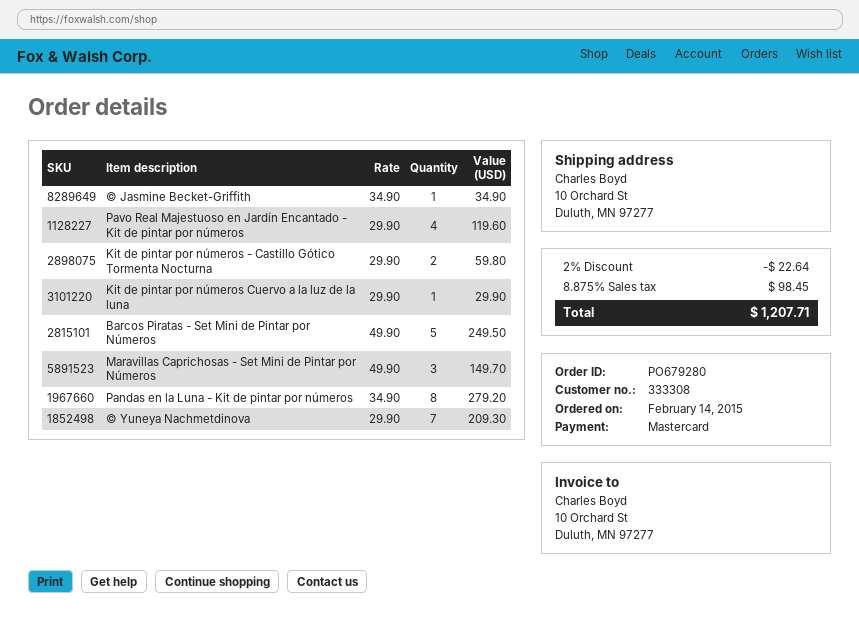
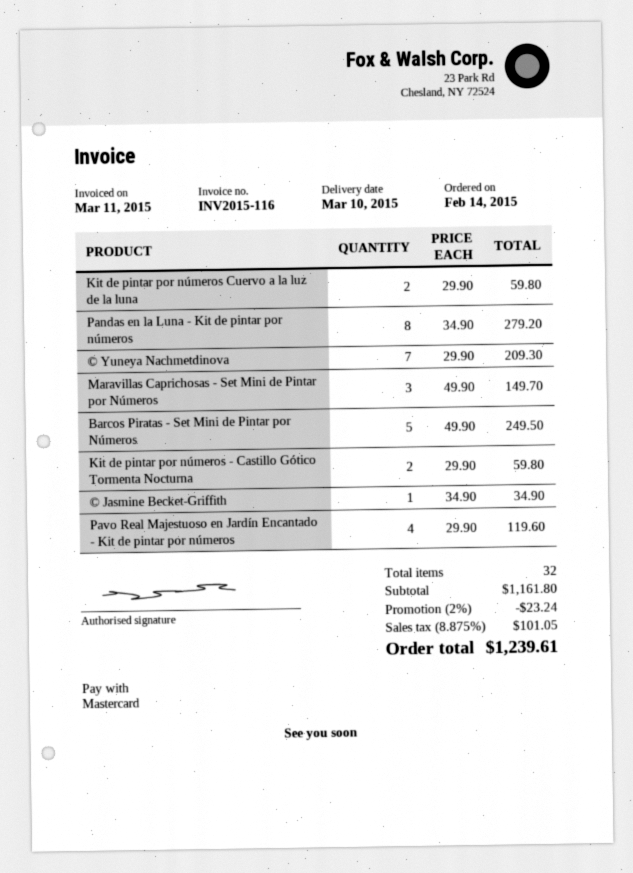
Kit de pintar por números Cuervo a la luz de la luna: 1 x 29.90 = 29.90 -> 2 x 29.90 = 59.80
discount: 2% = 22.64 -> 2% = 23.24
tax: 8.875% = 98.45 -> 8.875% = 101.05
total: 1207.71 -> 1239.61

